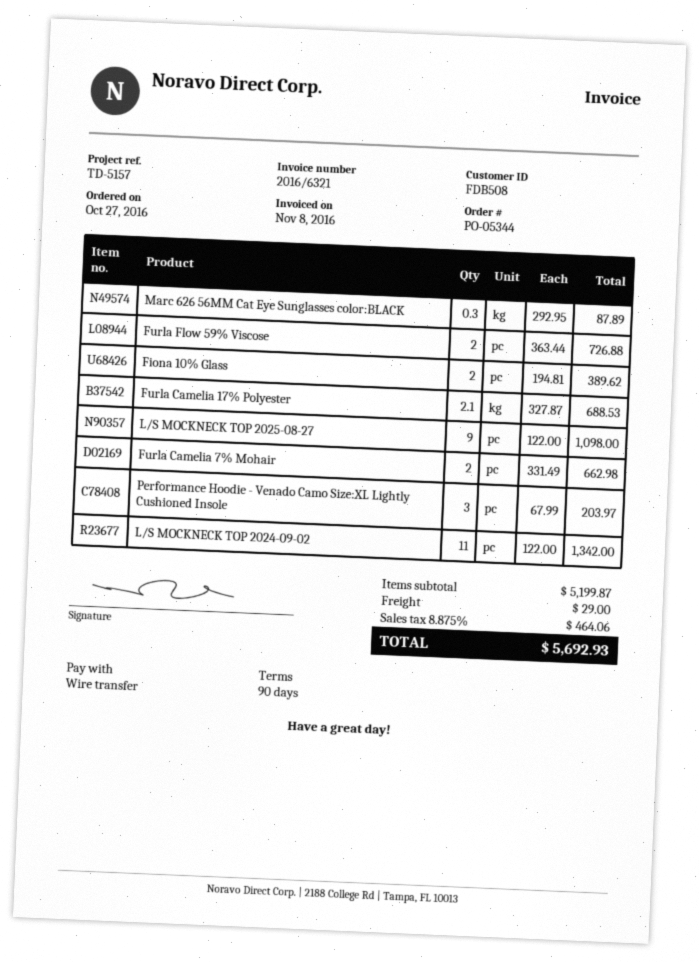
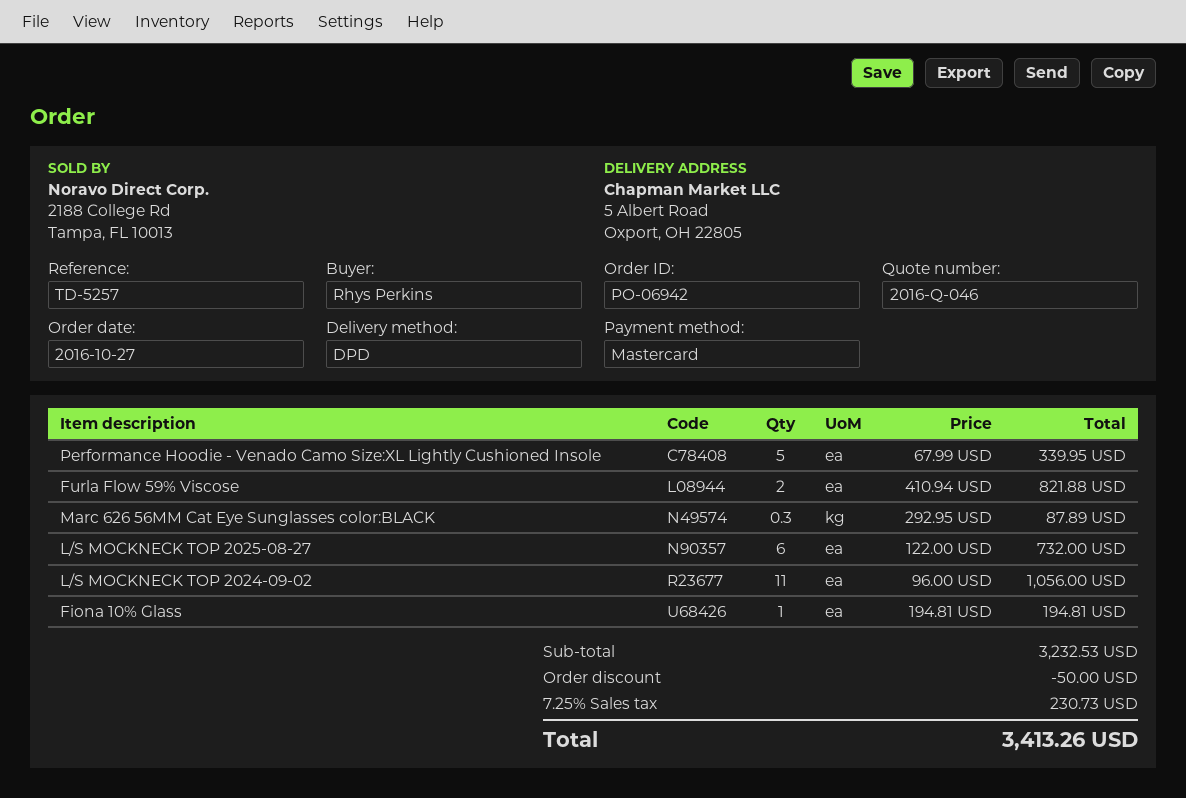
order number: PO-05344 -> PO-06942
reference: TD-5157 -> TD-5257
payment method: bank transfer -> Mastercard
Furla Flow 59% Viscose: 2 x 363.44 = 726.88 -> 2 x 410.94 = 821.88
Fiona 10% Glass: 2 x 194.81 = 389.62 -> 1 x 194.81 = 194.81
Furla Camelia 17% Polyester: 2.1 x 327.87 = 688.53 -> none
L/S MOCKNECK TOP 2025-08-27: 9 x 122.00 = 1098.00 -> 6 x 122.00 = 732.00
Furla Camelia 7% Mohair: 2 x 331.49 = 662.98 -> none
Performance Hoodie - Venado Camo Size:XL Lightly Cushioned Insole: 3 x 67.99 = 203.97 -> 5 x 67.99 = 339.95
L/S MOCKNECK TOP 2024-09-02: 11 x 122.00 = 1342.00 -> 11 x 96.00 = 1056.00
subtotal: 5199.87 -> 3232.53
discount: none -> 50.00
shipping: 29.00 -> none
tax: 8.875% = 464.06 -> 7.25% = 230.73
total: 5692.93 -> 3413.26

